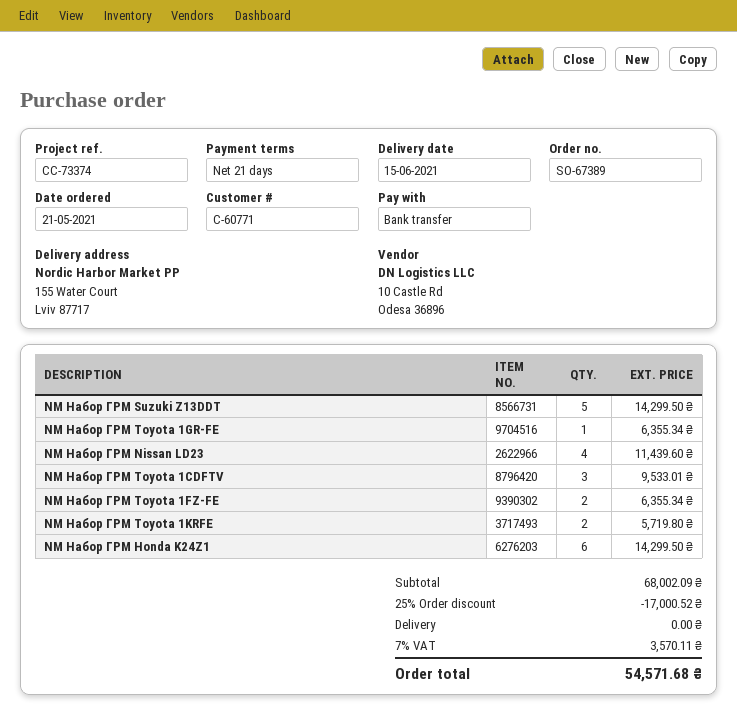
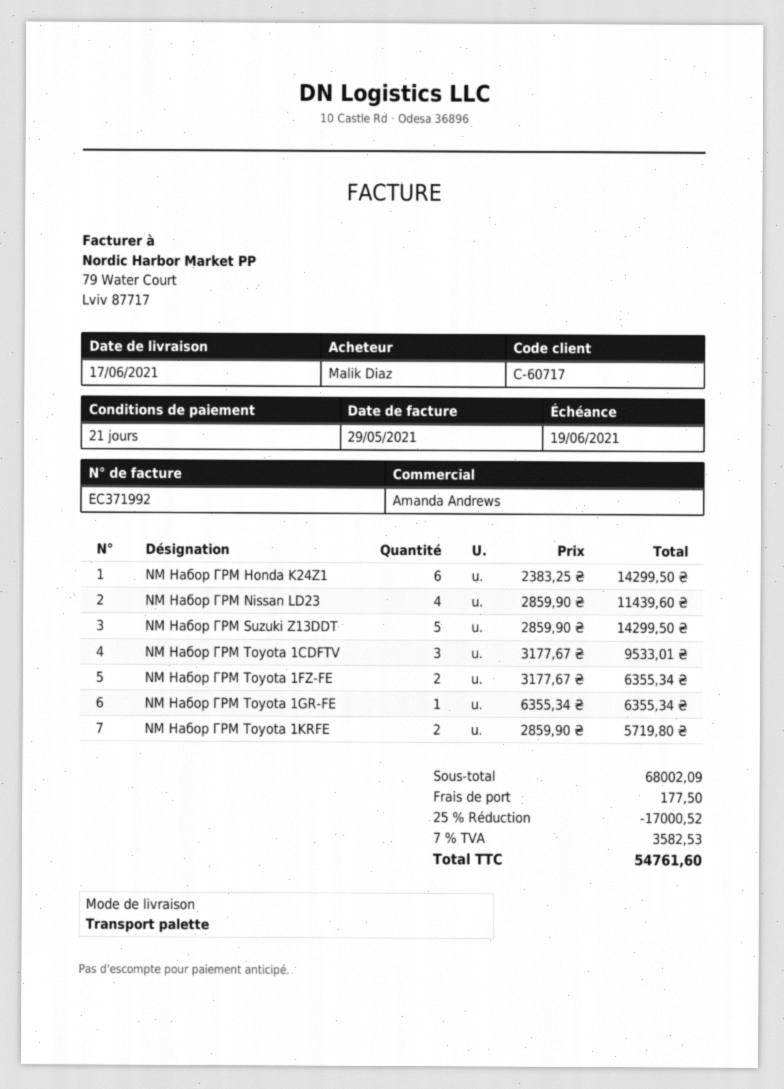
delivery date: 2021-06-15 -> 2021-06-17
customer number: C-60771 -> C-60717
shipping: 0.00 -> 177.50
tax: 7% = 3570.11 -> 7% = 3582.53
total: 54571.68 -> 54761.60

